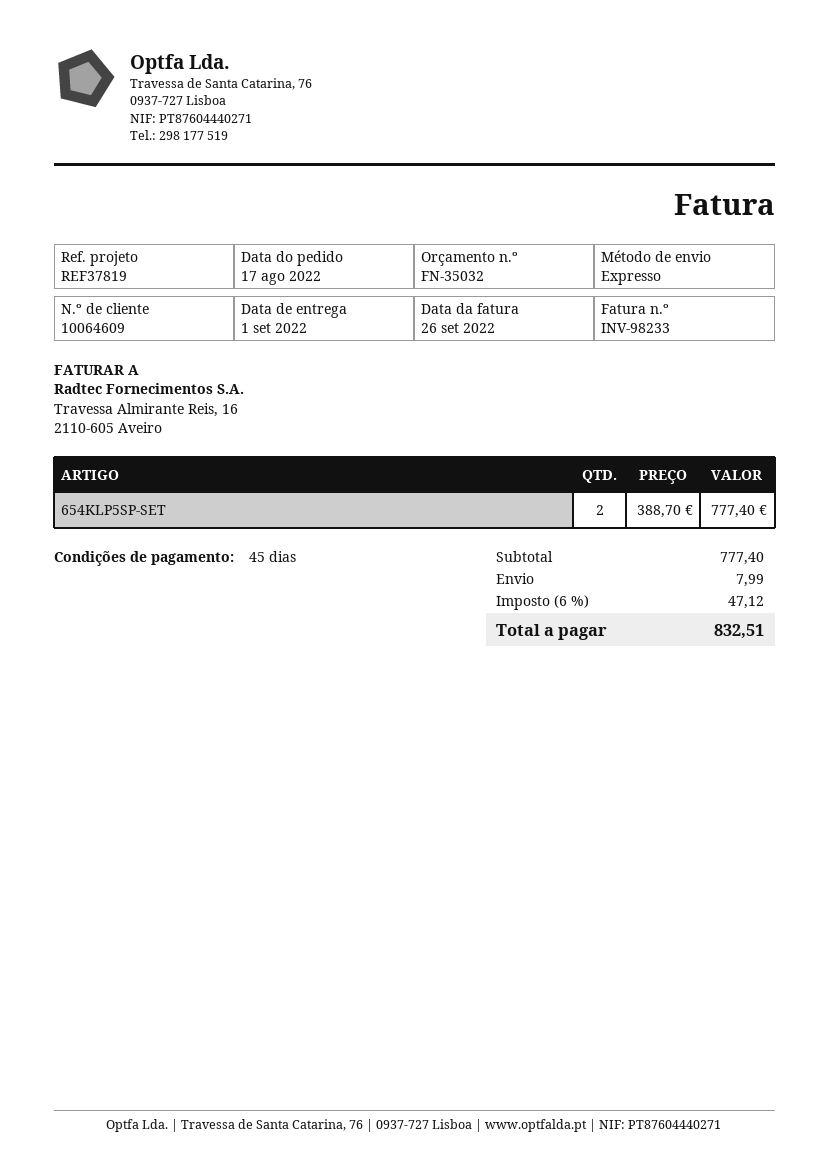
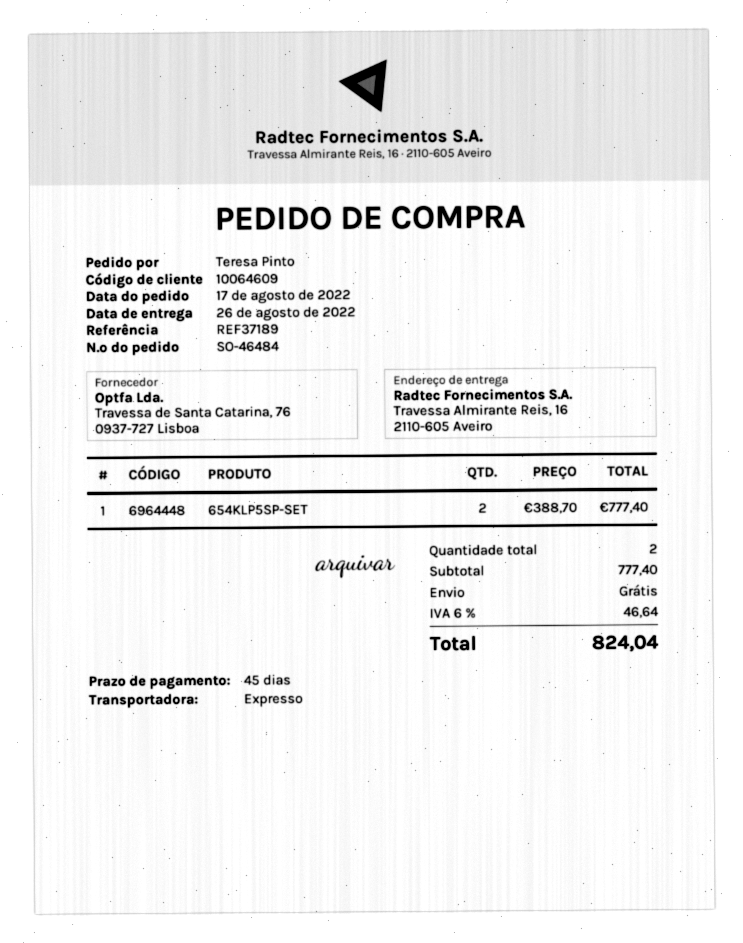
delivery date: 2022-09-01 -> 2022-08-26
reference: REF37819 -> REF37189
shipping: 7.99 -> 0.00
tax: 6% = 47.12 -> 6% = 46.64
total: 832.51 -> 824.04

